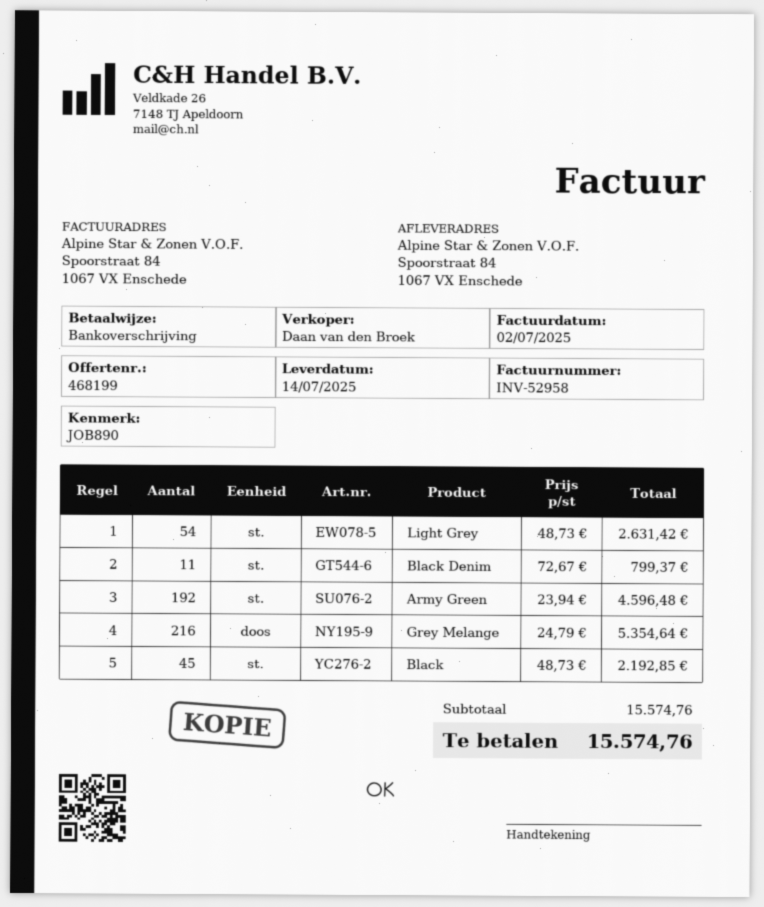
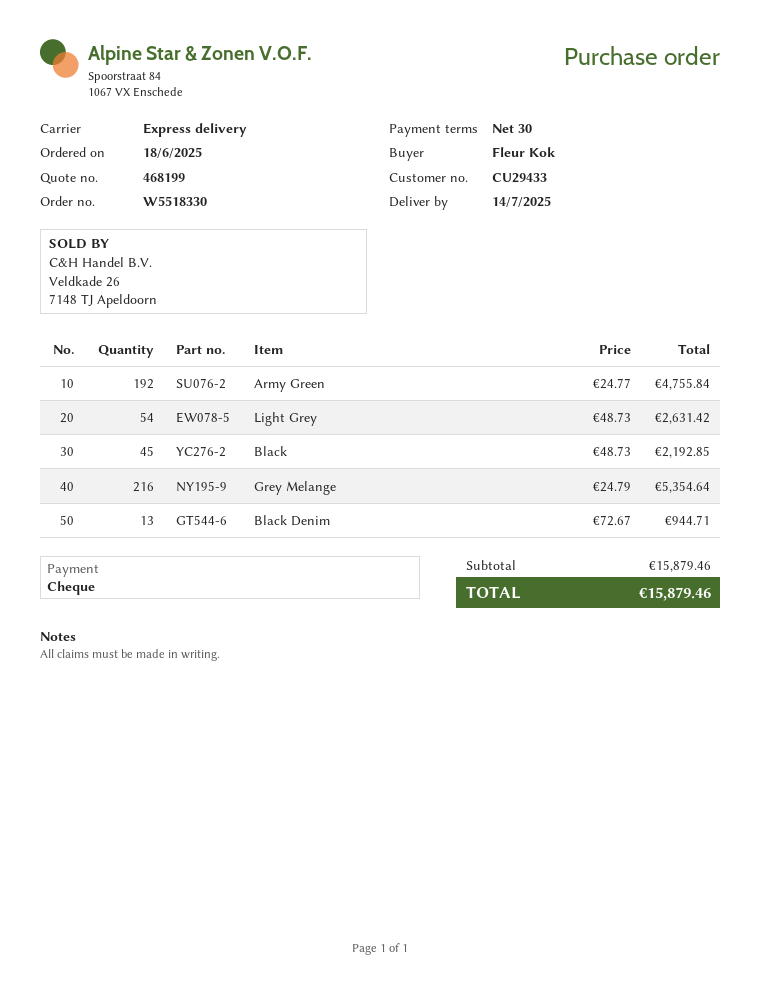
payment method: bank transfer -> cheque
Black Denim: 11 x 72.67 = 799.37 -> 13 x 72.67 = 944.71
Army Green: 192 x 23.94 = 4596.48 -> 192 x 24.77 = 4755.84
subtotal: 15574.76 -> 15879.46
total: 15574.76 -> 15879.46

